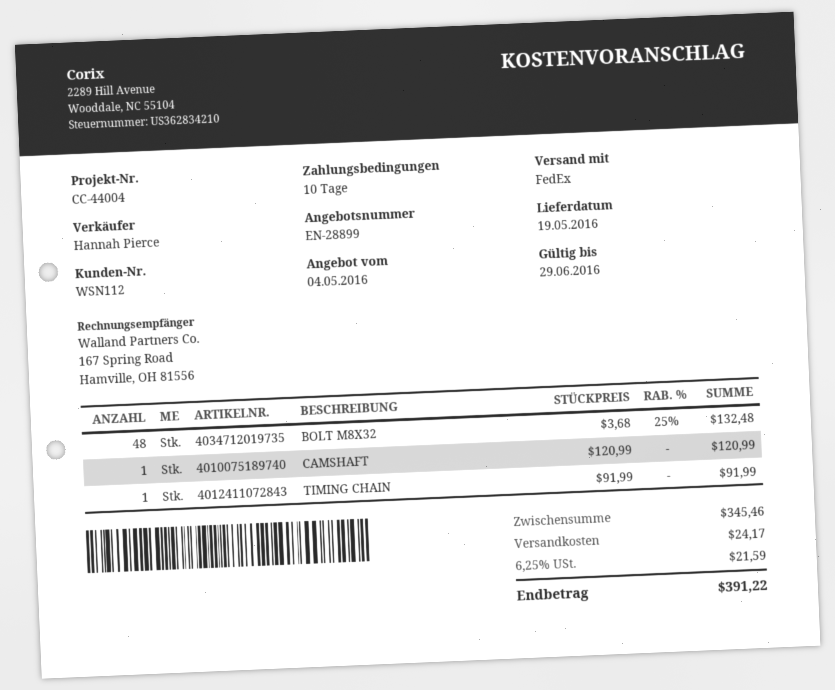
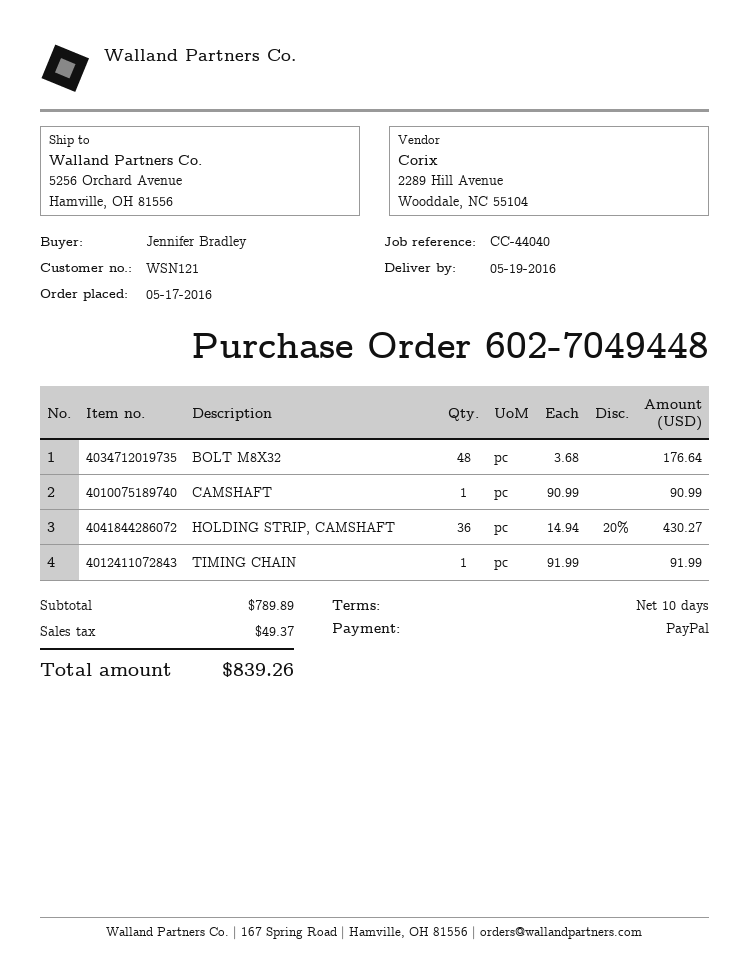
customer number: WSN112 -> WSN121
reference: CC-44004 -> CC-44040
BOLT M8X32: 48 x 3.68 - 25% = 132.48 -> 48 x 3.68 = 176.64
CAMSHAFT: 1 x 120.99 = 120.99 -> 1 x 90.99 = 90.99
HOLDING STRIP, CAMSHAFT: none -> 36 x 14.94 - 20% = 430.27
subtotal: 345.46 -> 789.89
shipping: 24.17 -> none
tax: 21.59 -> 49.37
total: 391.22 -> 839.26

